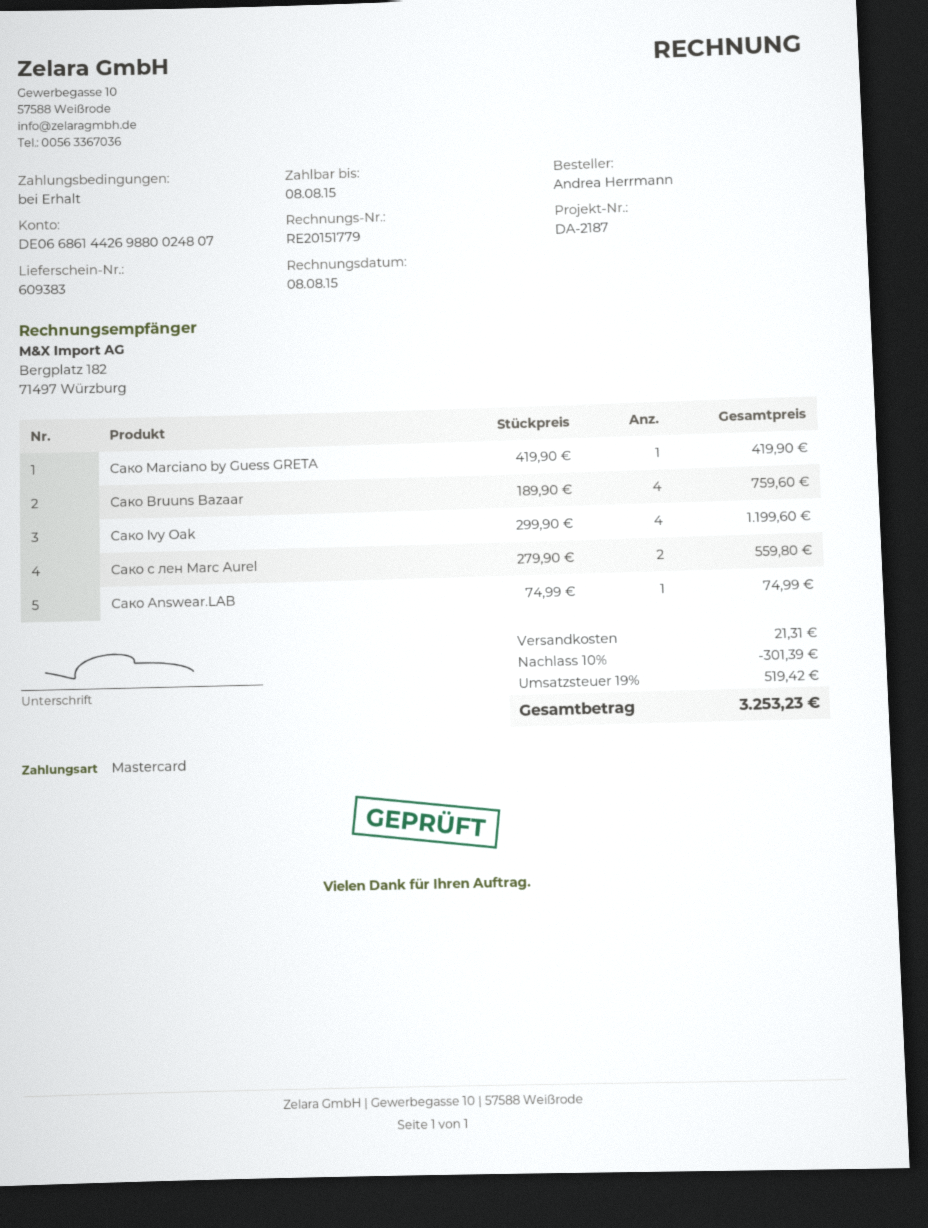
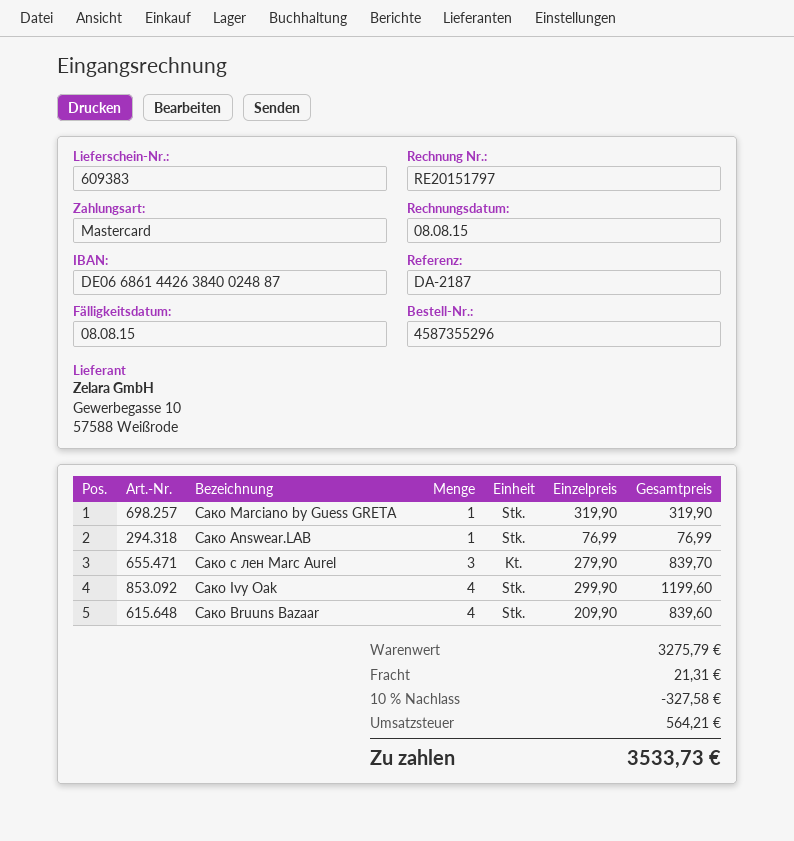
invoice number: RE20151779 -> RE20151797
bank account: DE06686144269880024807 -> DE06686144263840024887
Сако Marciano by Guess GRETA: 1 x 419.90 = 419.90 -> 1 x 319.90 = 319.90
Сако Bruuns Bazaar: 4 x 189.90 = 759.60 -> 4 x 209.90 = 839.60
Сако с лен Marc Aurel: 2 x 279.90 = 559.80 -> 3 x 279.90 = 839.70
Сако Answear.LAB: 1 x 74.99 = 74.99 -> 1 x 76.99 = 76.99
discount: 10% = 301.39 -> 10% = 327.58
tax: 519.42 -> 564.21
total: 3253.23 -> 3533.73

